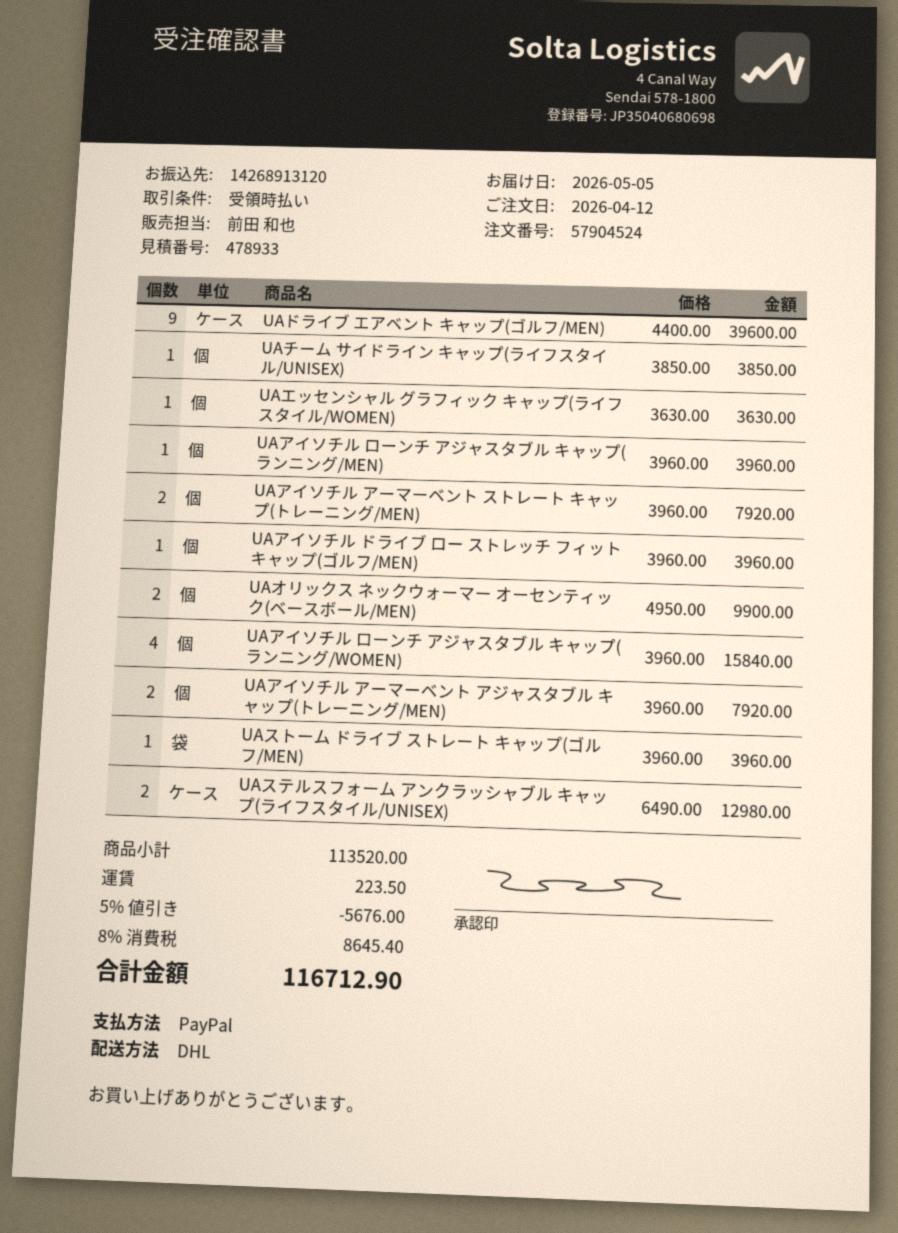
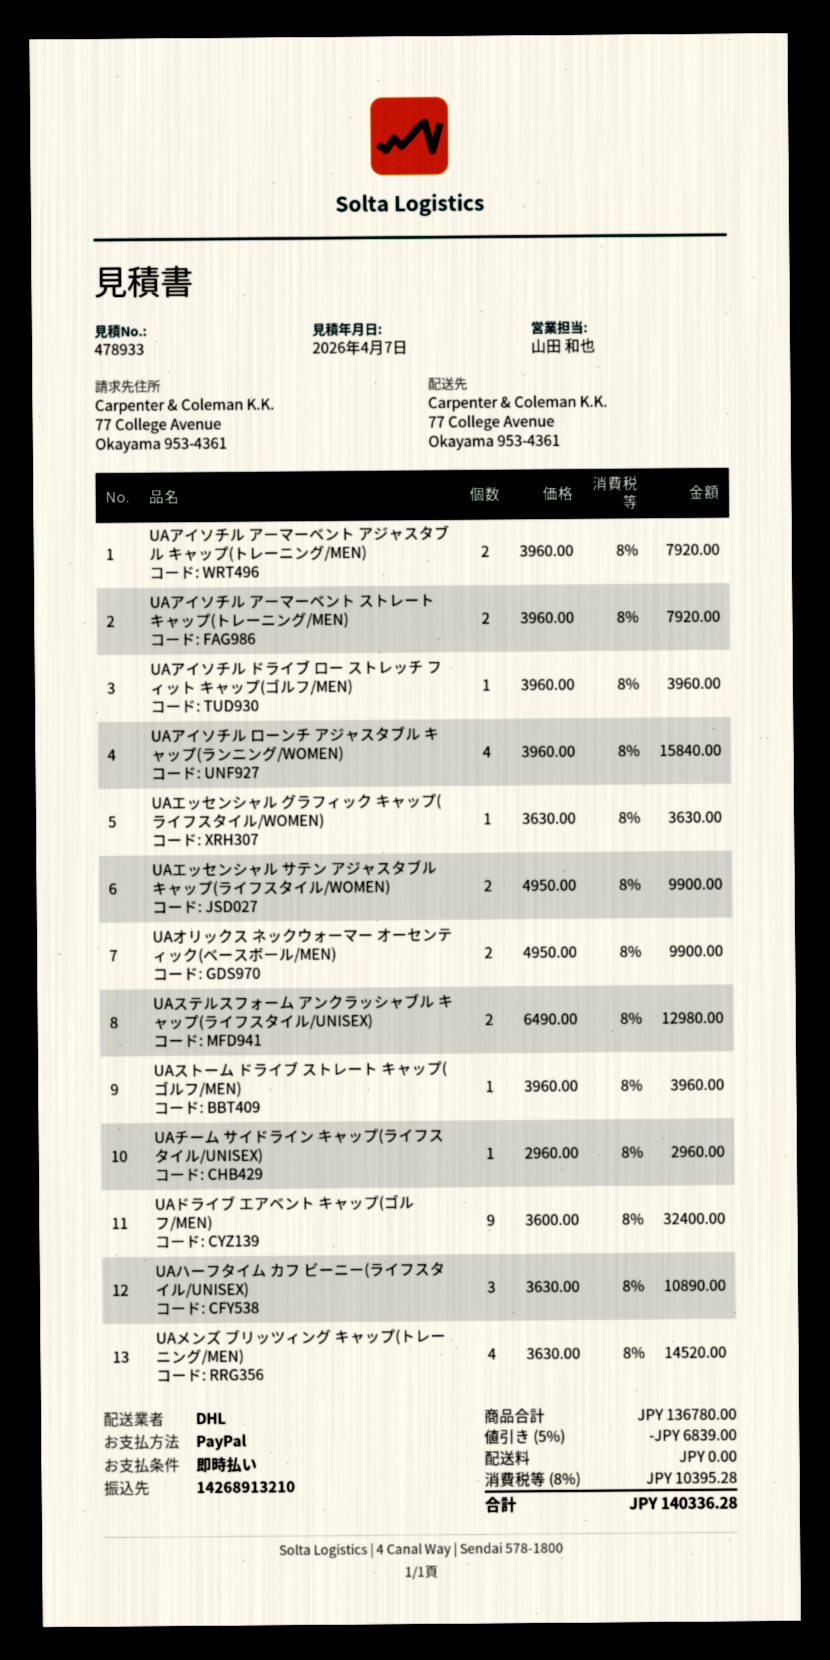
sales rep: 前田 和也 -> 山田 和也
bank account: 14268913120 -> 14268913210
UAドライブ エアベント キャップ(ゴルフ/MEN): 9 x 4400.00 = 39600.00 -> 9 x 3600.00 = 32400.00
UAチーム サイドライン キャップ(ライフスタイル/UNISEX): 1 x 3850.00 = 3850.00 -> 1 x 2960.00 = 2960.00
UAアイソチル ローンチ アジャスタブル キャップ(ランニング/MEN): 1 x 3960.00 = 3960.00 -> none
UAエッセンシャル サテン アジャスタブル キャップ(ライフスタイル/WOMEN): none -> 2 x 4950.00 = 9900.00
UAハーフタイム カフ ビーニー(ライフスタイル/UNISEX): none -> 3 x 3630.00 = 10890.00
UAメンズ ブリッツィング キャップ(トレーニング/MEN): none -> 4 x 3630.00 = 14520.00
subtotal: 113520.00 -> 136780.00
discount: 5% = 5676.00 -> 5% = 6839.00
shipping: 223.50 -> 0.00
tax: 8% = 8645.40 -> 8% = 10395.28
total: 116712.90 -> 140336.28

